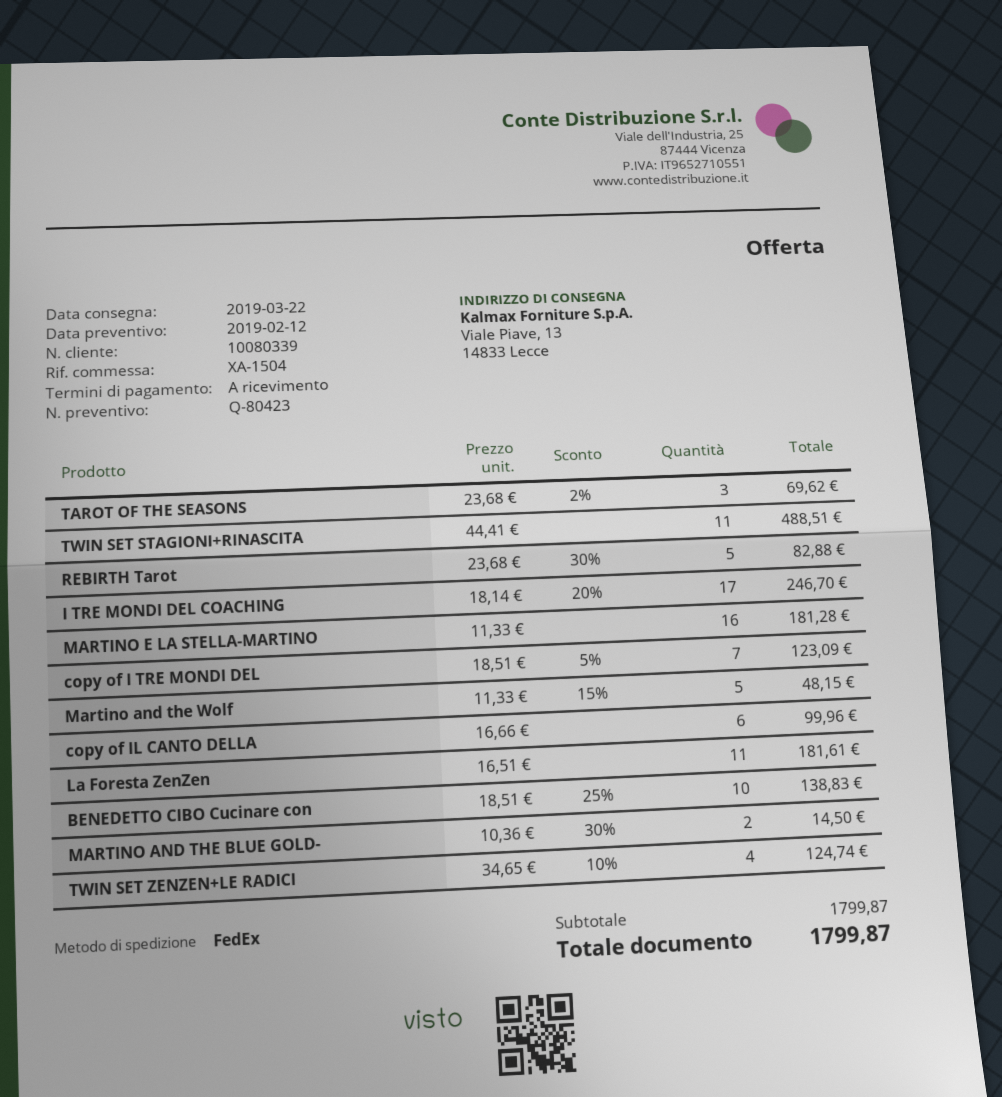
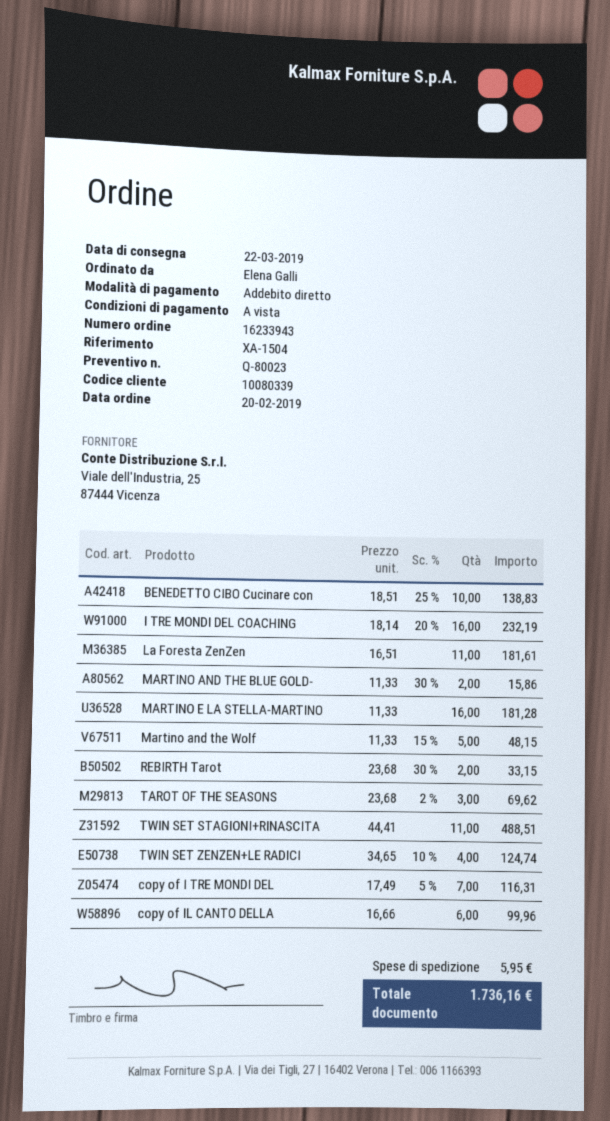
quote number: Q-80423 -> Q-80023
REBIRTH Tarot: 5 x 23.68 - 30% = 82.88 -> 2 x 23.68 - 30% = 33.15
I TRE MONDI DEL COACHING: 17 x 18.14 - 20% = 246.70 -> 16 x 18.14 - 20% = 232.19
copy of I TRE MONDI DEL: 7 x 18.51 - 5% = 123.09 -> 7 x 17.49 - 5% = 116.31
MARTINO AND THE BLUE GOLD-: 2 x 10.36 - 30% = 14.50 -> 2 x 11.33 - 30% = 15.86
shipping: none -> 5.95
total: 1799.87 -> 1736.16

